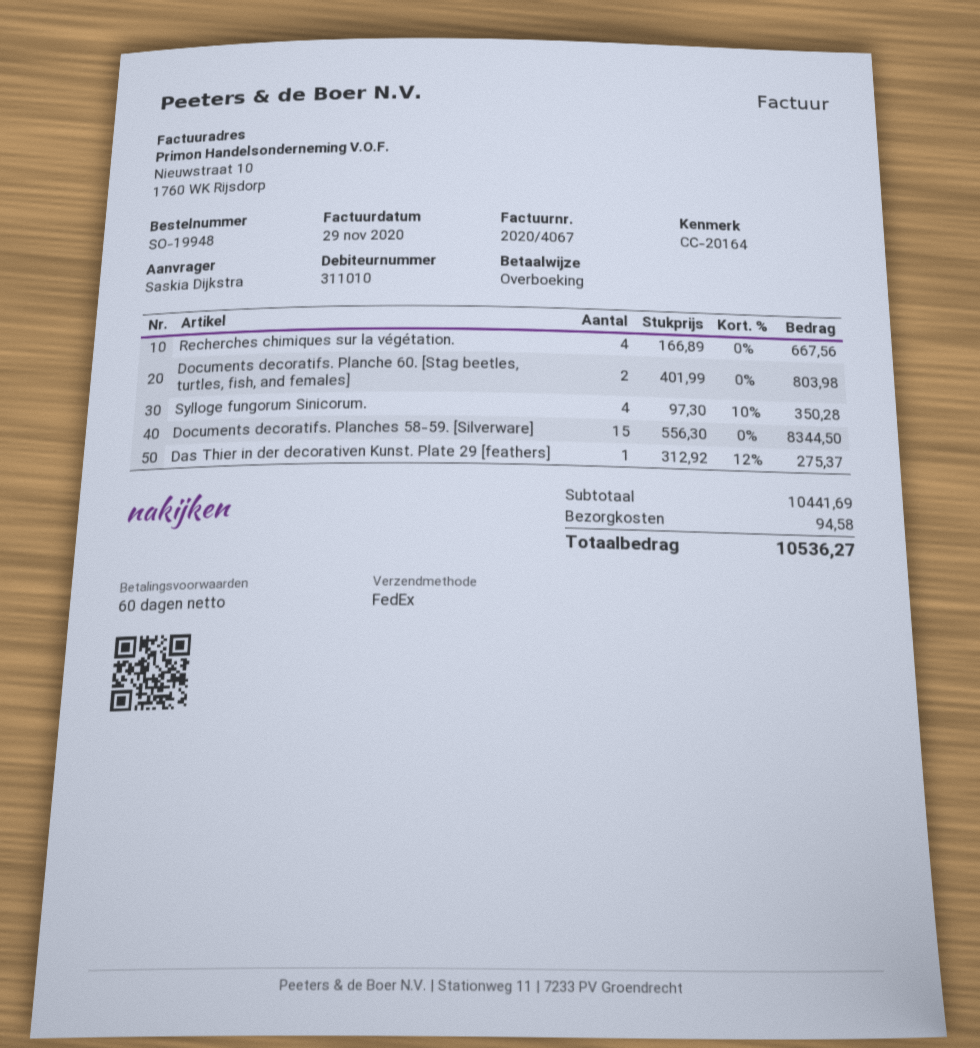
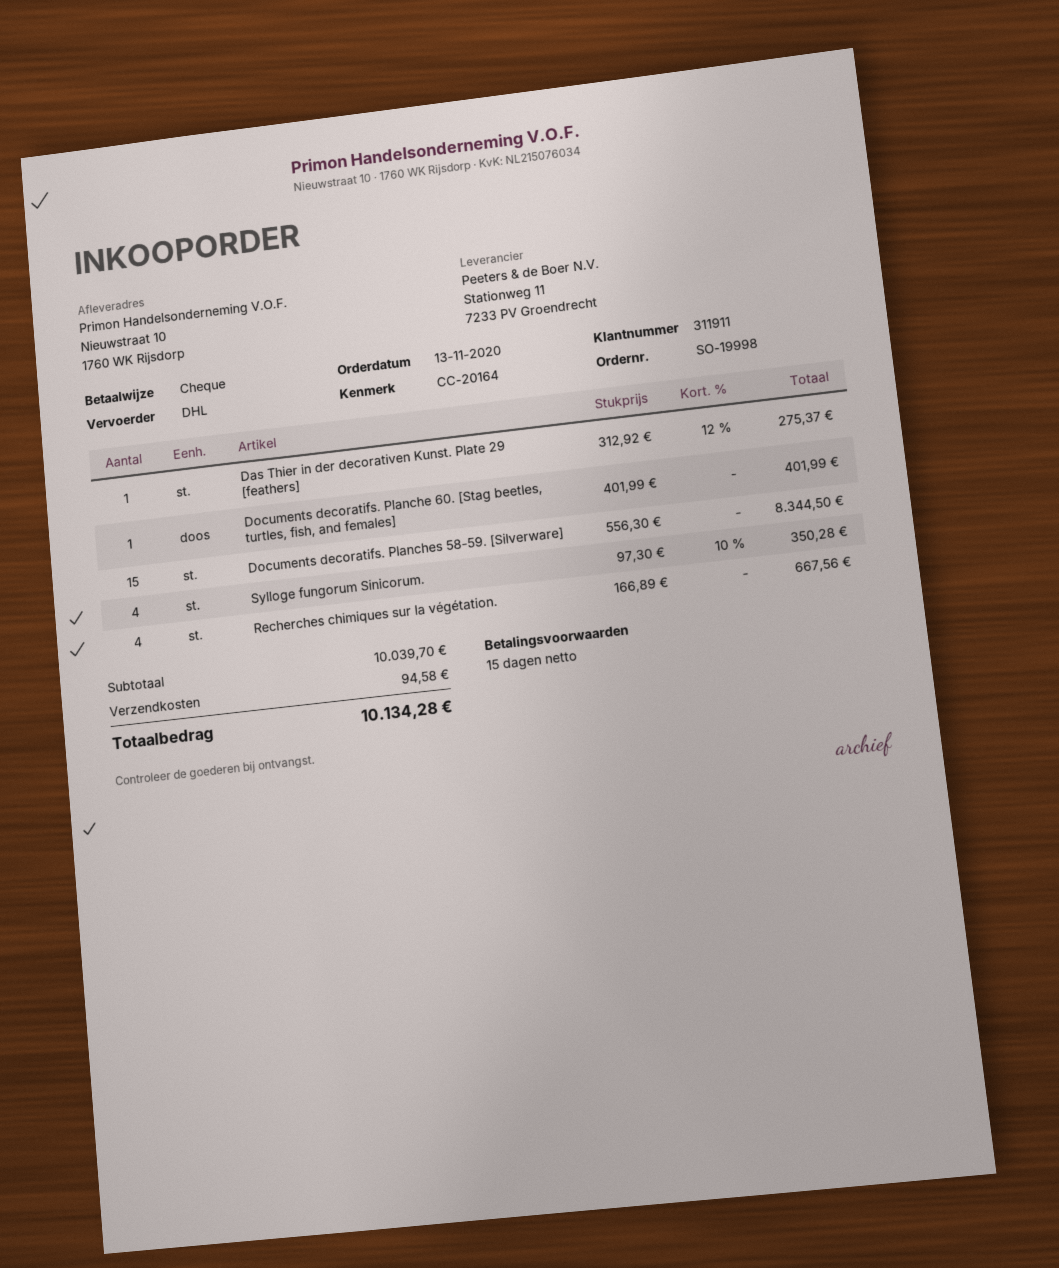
order number: SO-19948 -> SO-19998
payment terms: 60 days -> 15 days
customer number: 311010 -> 311911
payment method: bank transfer -> cheque
shipping method: FedEx -> DHL
Documents decoratifs. Planche 60. [Stag beetles, turtles, fish, and females]: 2 x 401.99 = 803.98 -> 1 x 401.99 = 401.99
subtotal: 10441.69 -> 10039.70
total: 10536.27 -> 10134.28

